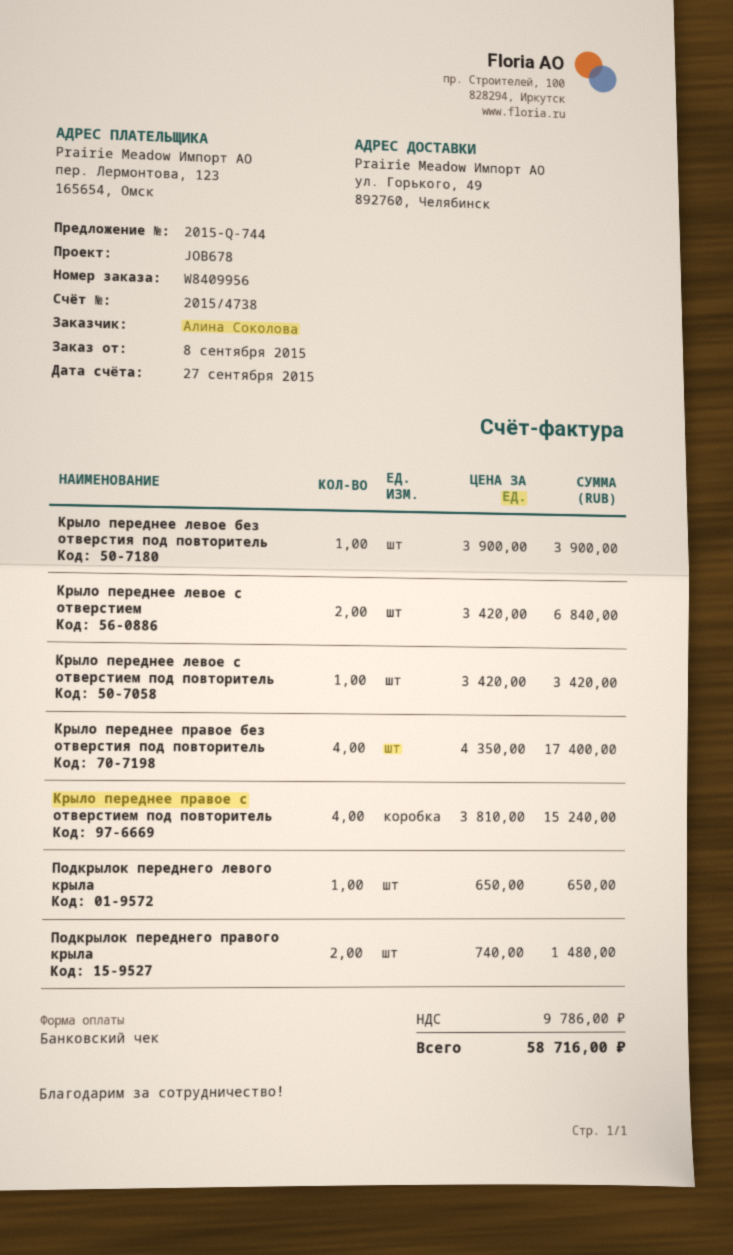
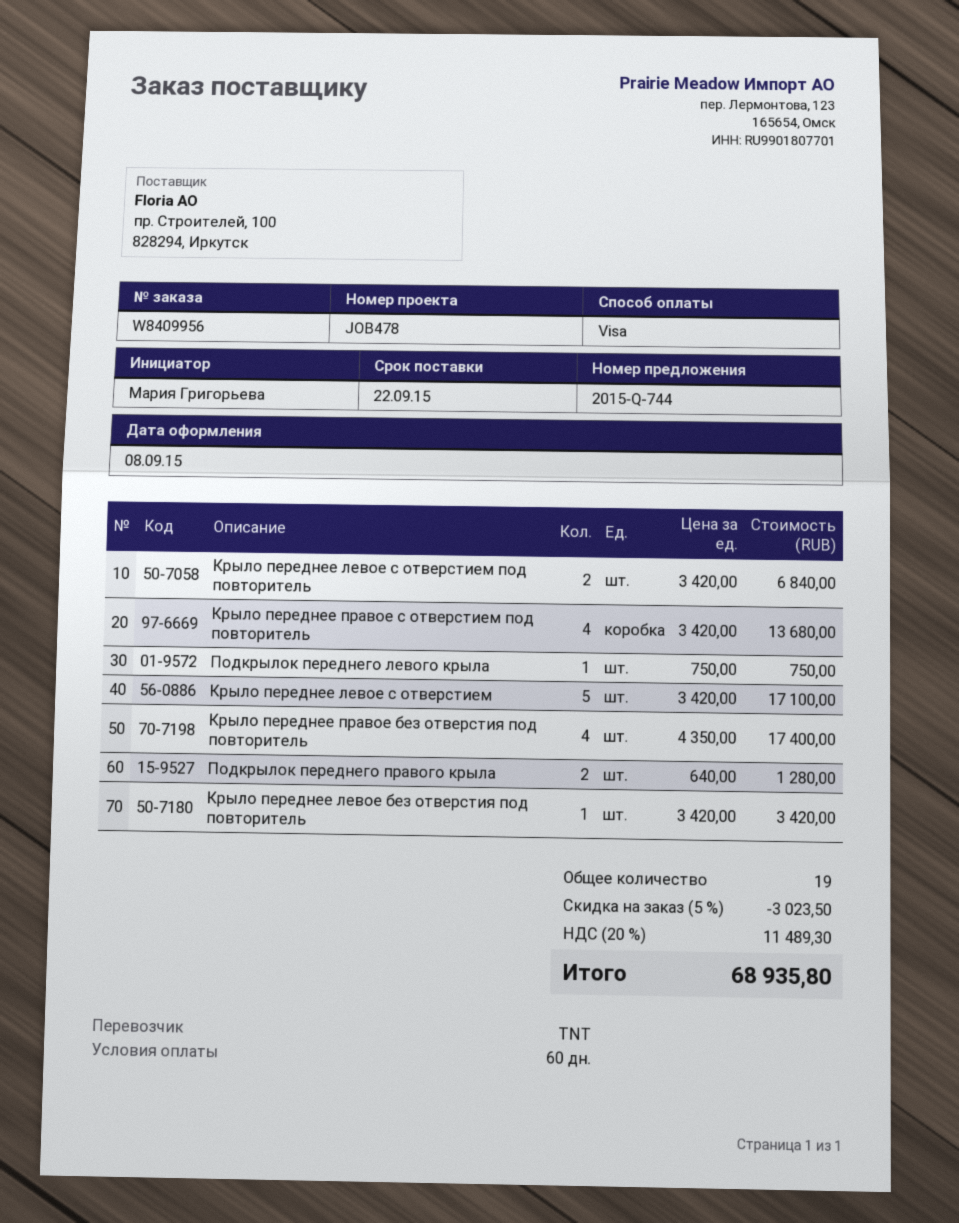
reference: JOB678 -> JOB478
ordered by: Алина Соколова -> Мария Григорьева
payment method: cheque -> Visa
Крыло переднее левое без отверстия под повторитель: 1 x 3900.00 = 3900.00 -> 1 x 3420.00 = 3420.00
Крыло переднее левое с отверстием: 2 x 3420.00 = 6840.00 -> 5 x 3420.00 = 17100.00
Крыло переднее левое с отверстием под повторитель: 1 x 3420.00 = 3420.00 -> 2 x 3420.00 = 6840.00
Крыло переднее правое с отверстием под повторитель: 4 x 3810.00 = 15240.00 -> 4 x 3420.00 = 13680.00
Подкрылок переднего левого крыла: 1 x 650.00 = 650.00 -> 1 x 750.00 = 750.00
Подкрылок переднего правого крыла: 2 x 740.00 = 1480.00 -> 2 x 640.00 = 1280.00
discount: none -> 5% = 3023.50
tax: 9786.00 -> 11489.30
total: 58716.00 -> 68935.80

